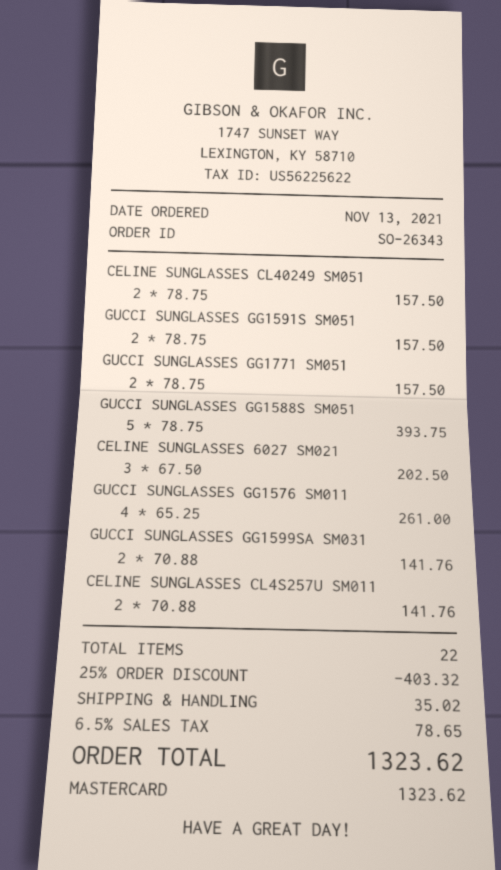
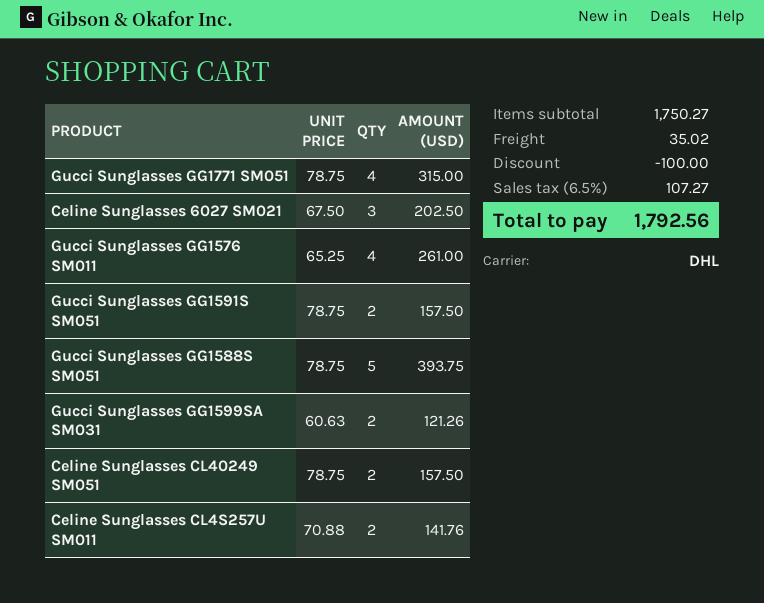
GUCCI SUNGLASSES GG1771 SM051: 2 x 78.75 = 157.50 -> 4 x 78.75 = 315.00
GUCCI SUNGLASSES GG1599SA SM031: 2 x 70.88 = 141.76 -> 2 x 60.63 = 121.26
discount: 403.32 -> 100.00
tax: 6.5% = 78.65 -> 6.5% = 107.27
total: 1323.62 -> 1792.56

